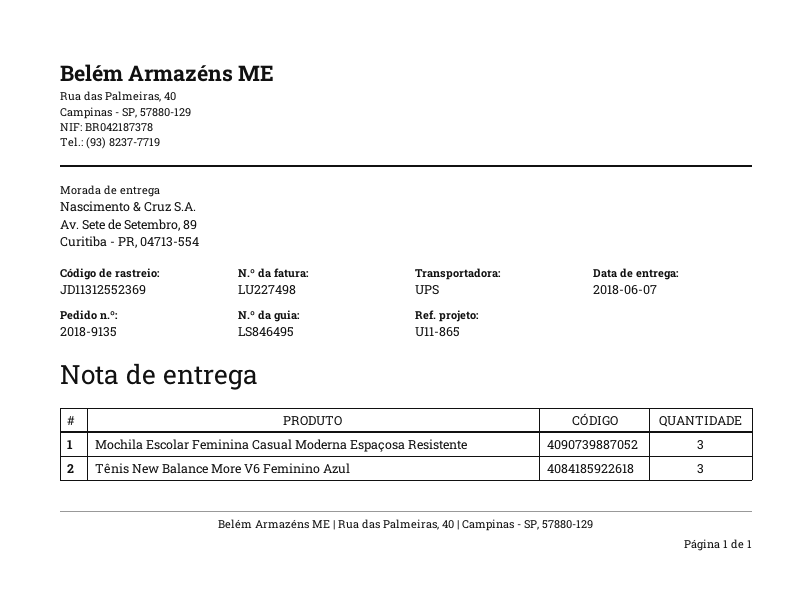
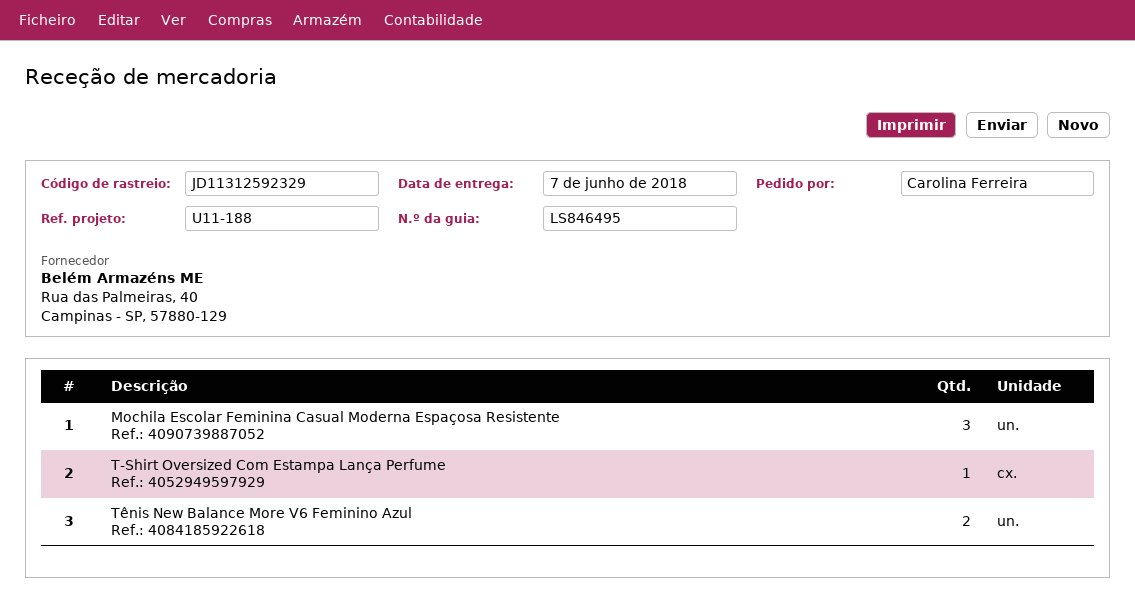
reference: U11-865 -> U11-188
tracking number: JD11312552369 -> JD11312592329
Tênis New Balance More V6 Feminino Azul: 3 -> 2
T-Shirt Oversized Com Estampa Lança Perfume: none -> 1

